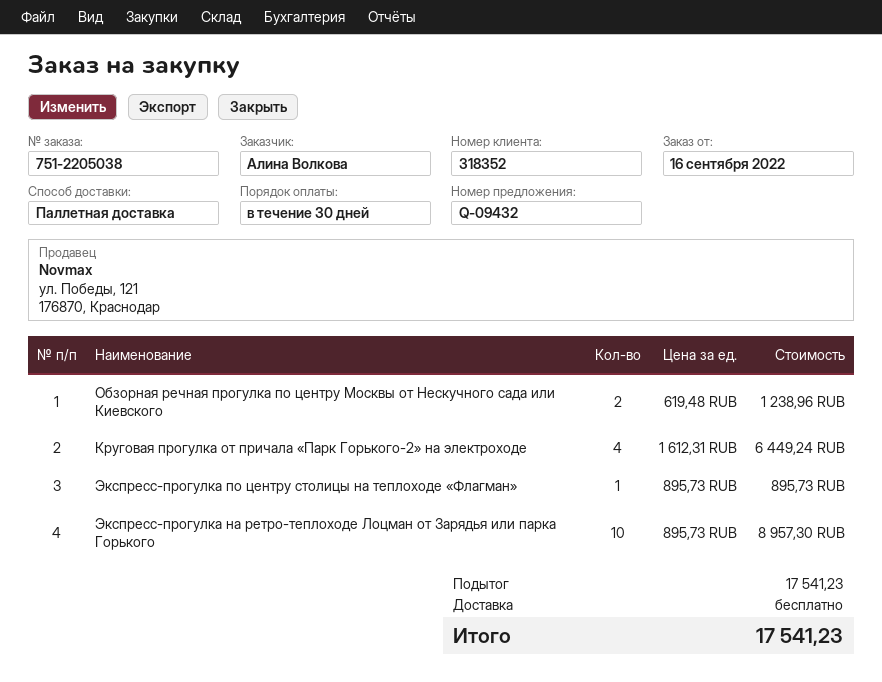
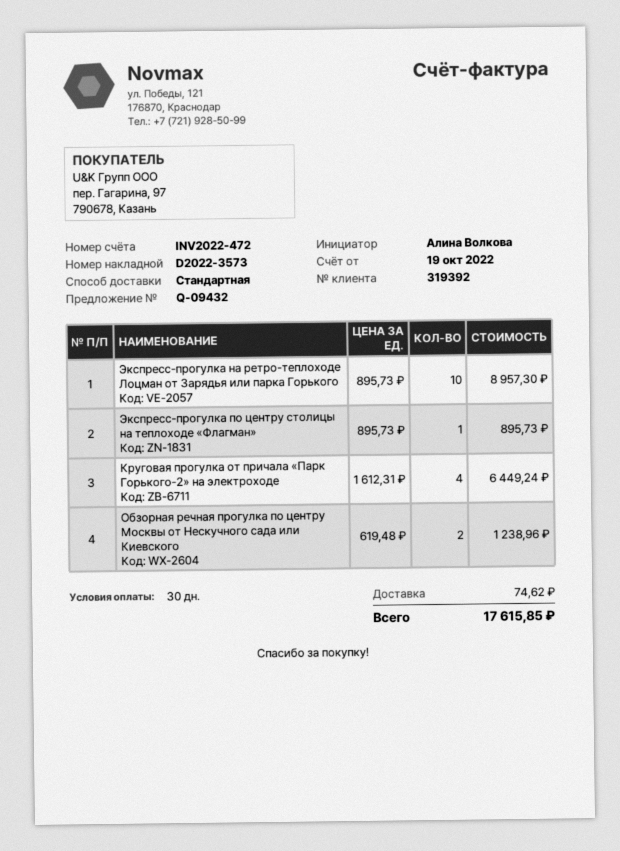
customer number: 318352 -> 319392
shipping method: pallet freight -> standard
shipping: 0.00 -> 74.62
total: 17541.23 -> 17615.85

